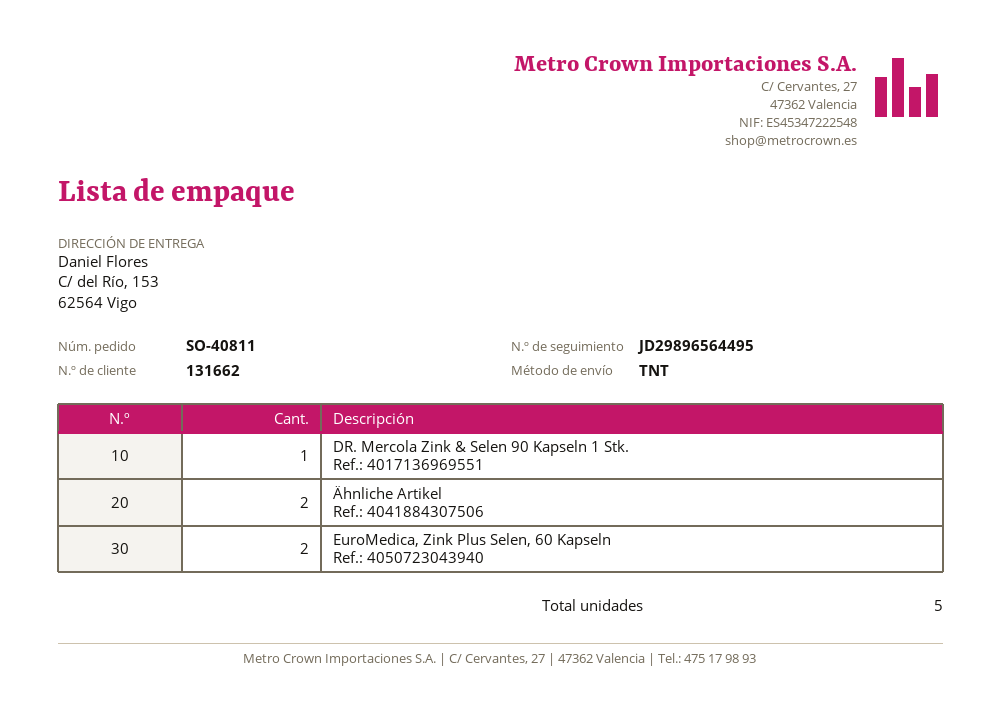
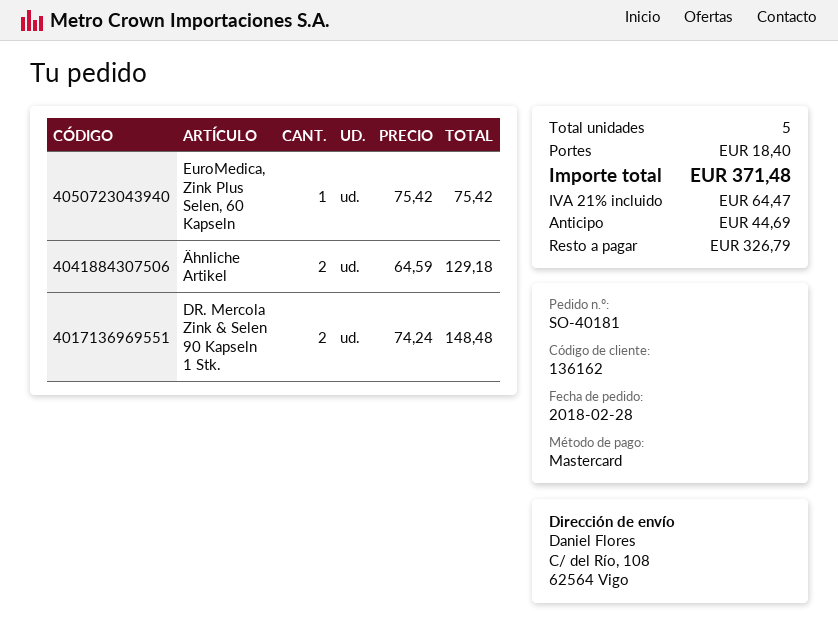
order number: SO-40811 -> SO-40181
customer number: 131662 -> 136162
ship to: C/ del Río, 153, 62564 Vigo -> C/ del Río, 108, 62564 Vigo
DR. Mercola Zink & Selen 90 Kapseln 1 Stk.: 1 -> 2
EuroMedica, Zink Plus Selen, 60 Kapseln: 2 -> 1

